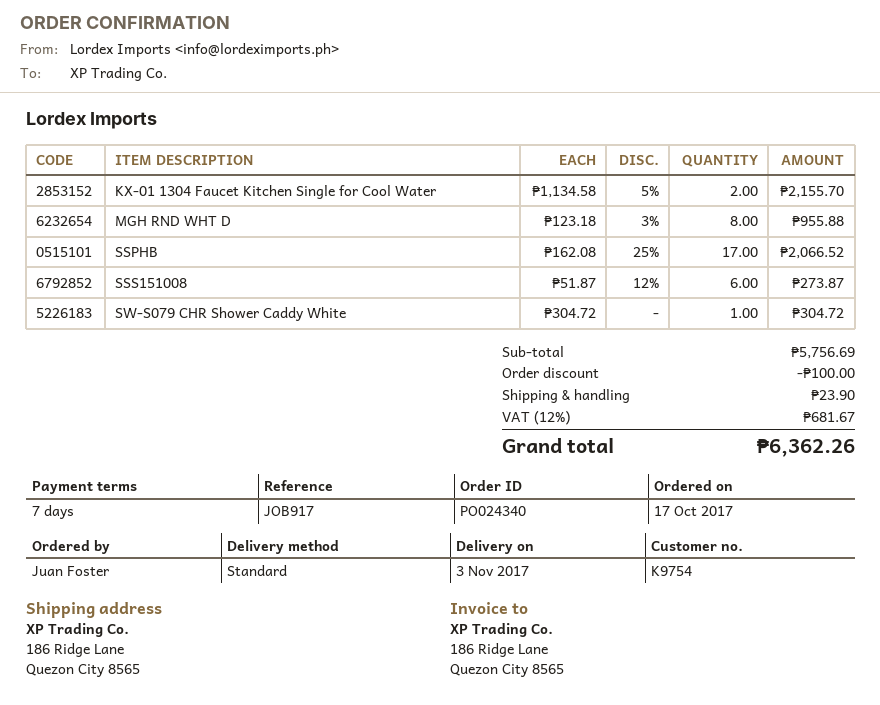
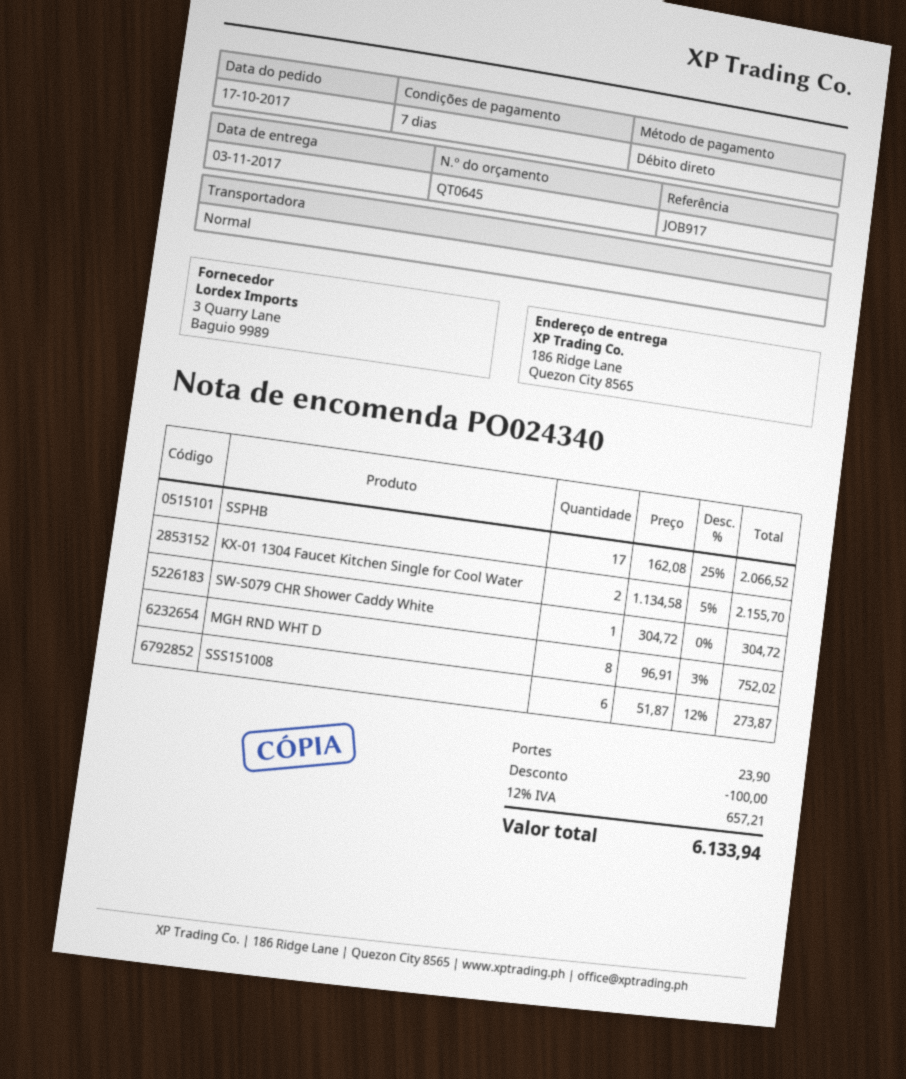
MGH RND WHT D: 8 x 123.18 - 3% = 955.88 -> 8 x 96.91 - 3% = 752.02
tax: 12% = 681.67 -> 12% = 657.21
total: 6362.26 -> 6133.94

